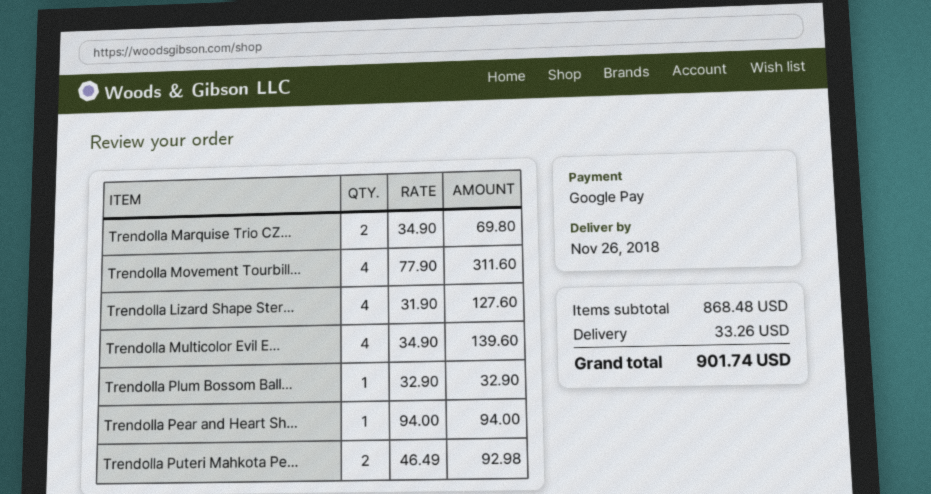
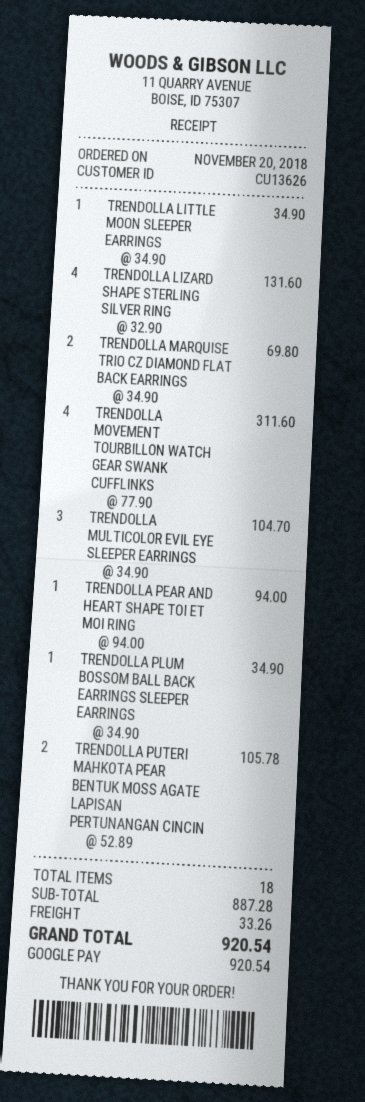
Trendolla Lizard Shape Ster...: 4 x 31.90 = 127.60 -> 4 x 32.90 = 131.60
Trendolla Multicolor Evil E...: 4 x 34.90 = 139.60 -> 3 x 34.90 = 104.70
Trendolla Plum Bossom Ball...: 1 x 32.90 = 32.90 -> 1 x 34.90 = 34.90
Trendolla Puteri Mahkota Pe...: 2 x 46.49 = 92.98 -> 2 x 52.89 = 105.78
TRENDOLLA LITTLE MOON SLEEPER EARRINGS: none -> 1 x 34.90 = 34.90
subtotal: 868.48 -> 887.28
total: 901.74 -> 920.54

